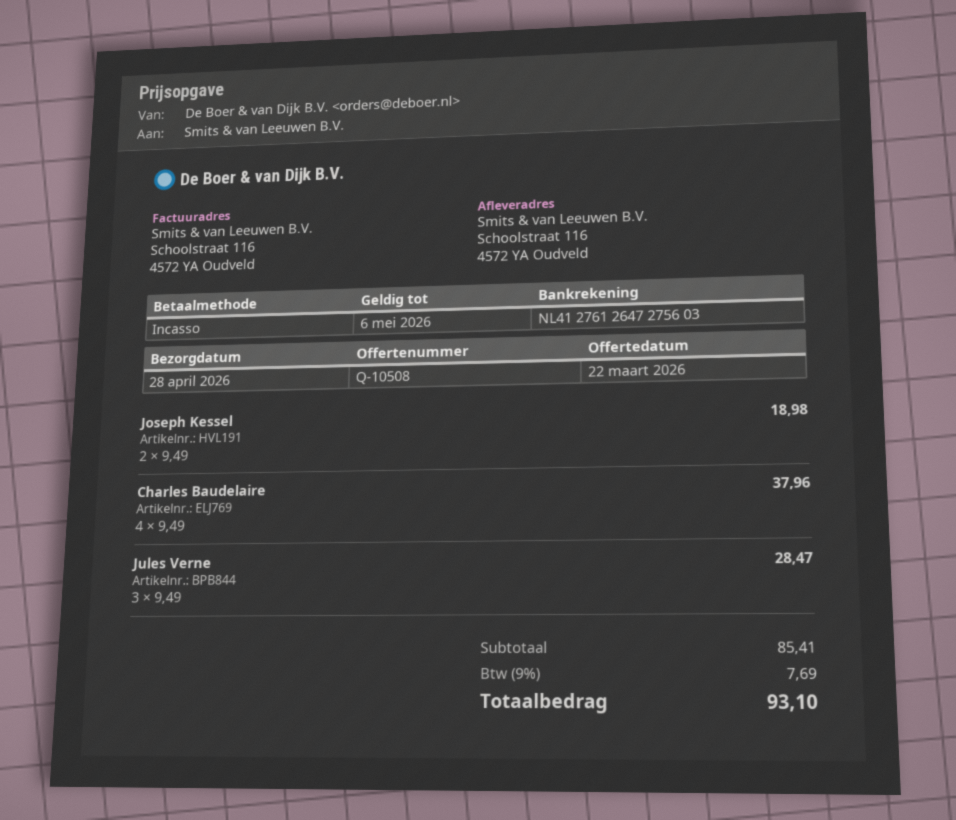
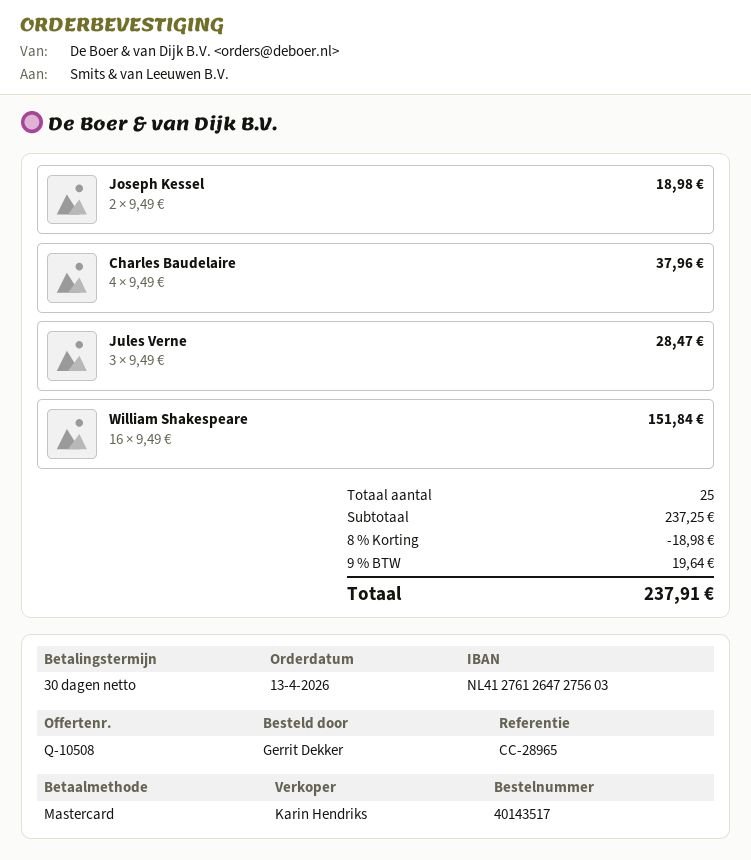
payment method: direct debit -> Mastercard
William Shakespeare: none -> 16 x 9.49 = 151.84
subtotal: 85.41 -> 237.25
discount: none -> 8% = 18.98
tax: 9% = 7.69 -> 9% = 19.64
total: 93.10 -> 237.91

